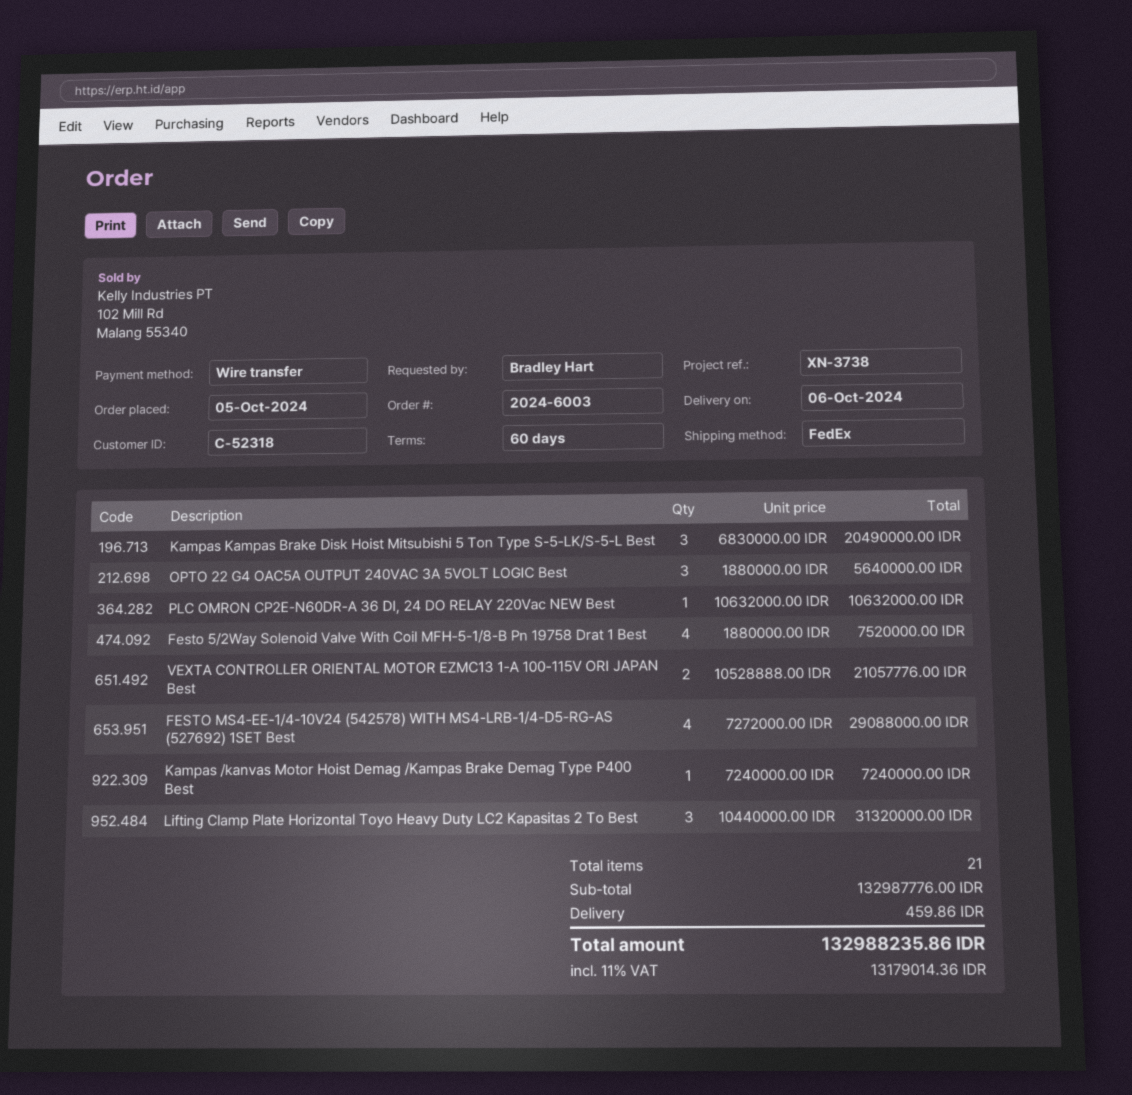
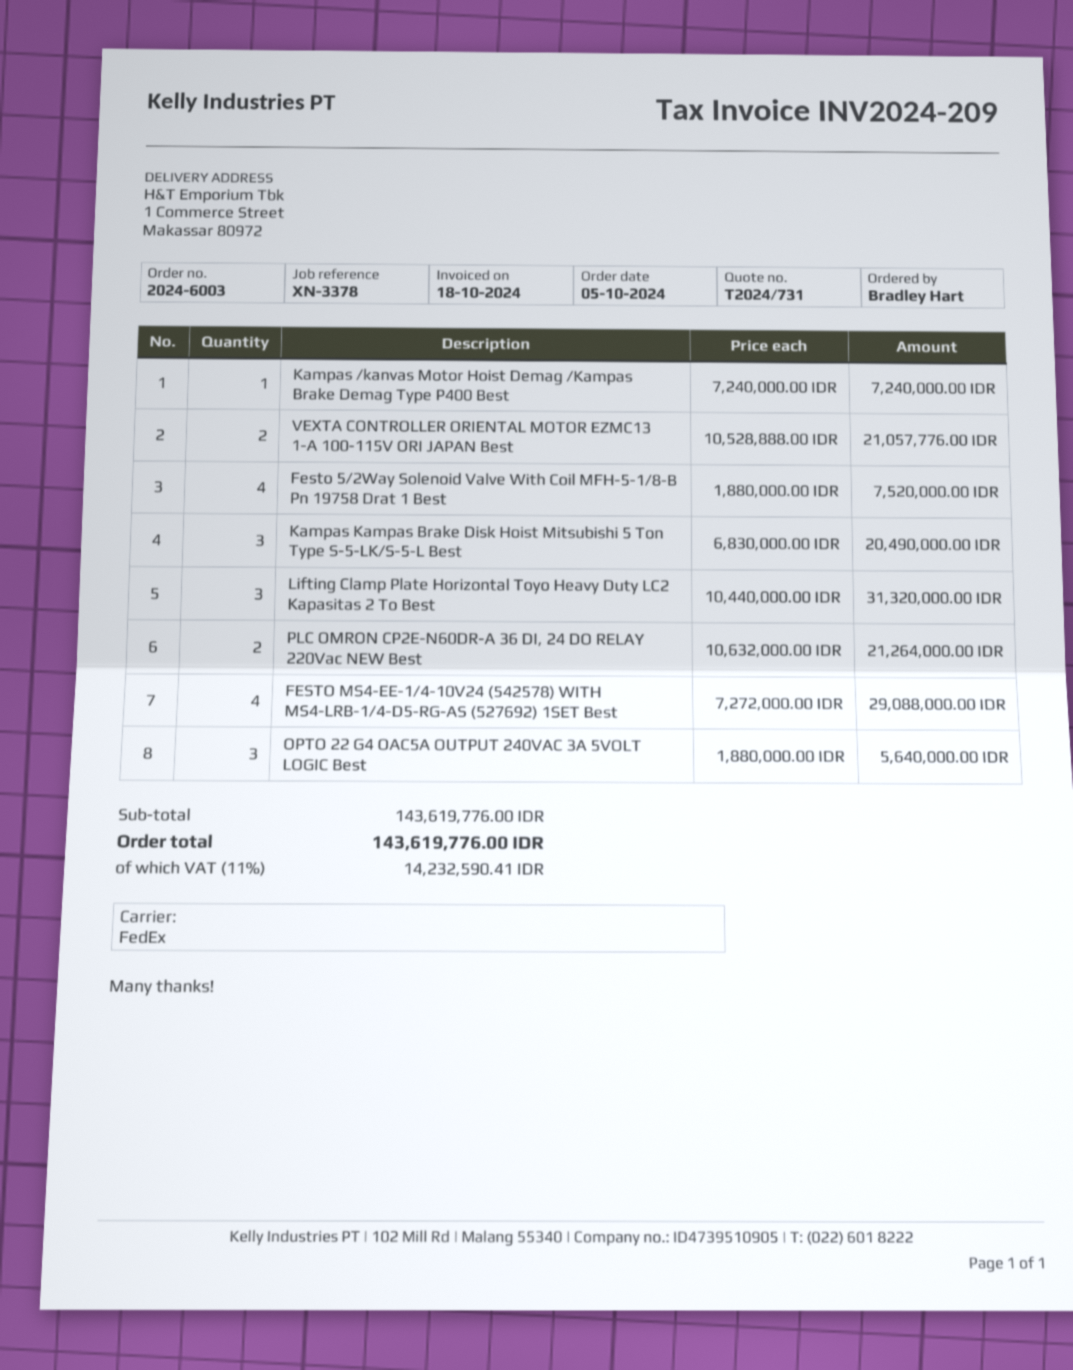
reference: XN-3738 -> XN-3378
PLC OMRON CP2E-N60DR-A 36 DI, 24 DO RELAY 220Vac NEW Best: 1 x 10632000.00 = 10632000.00 -> 2 x 10632000.00 = 21264000.00
subtotal: 132987776.00 -> 143619776.00
shipping: 459.86 -> none
tax: 11% = 13179014.36 -> 11% = 14232590.41
total: 132988235.86 -> 143619776.00

